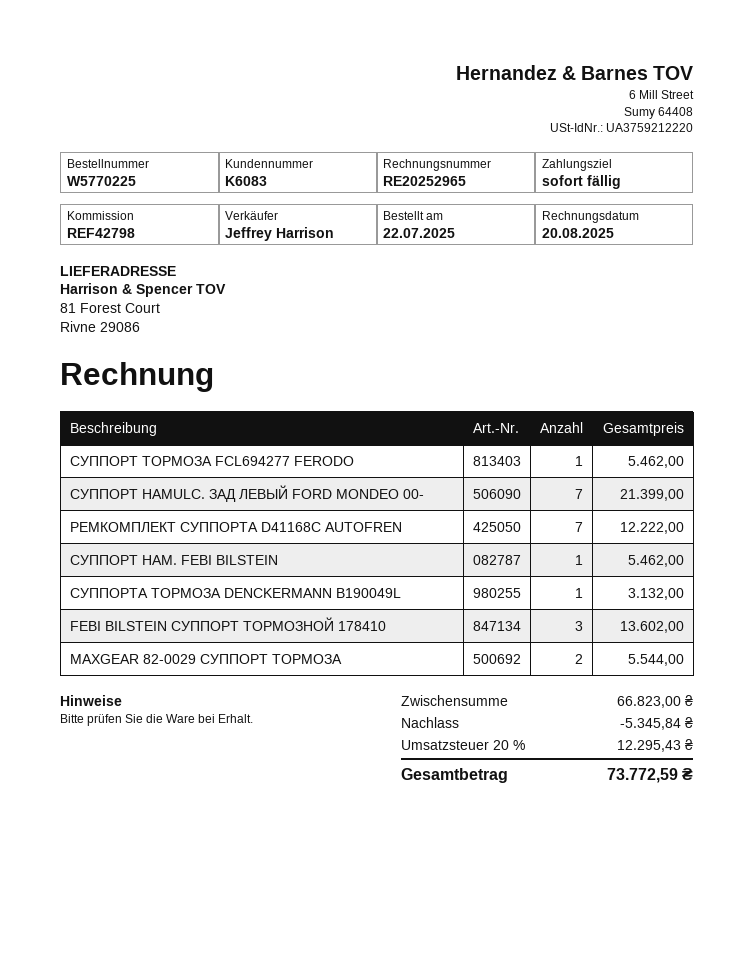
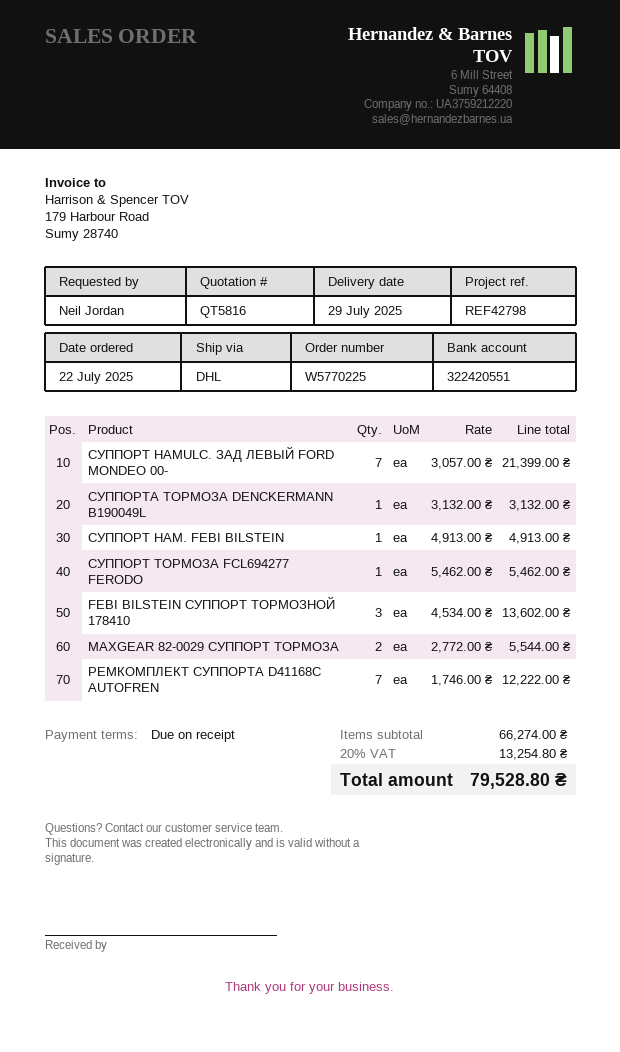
СУППОРТ HAM. FEBI BILSTEIN: 1 for 5462.00 -> 1 for 4913.00
subtotal: 66823.00 -> 66274.00
discount: 5345.84 -> none
tax: 20% = 12295.43 -> 20% = 13254.80
total: 73772.59 -> 79528.80

